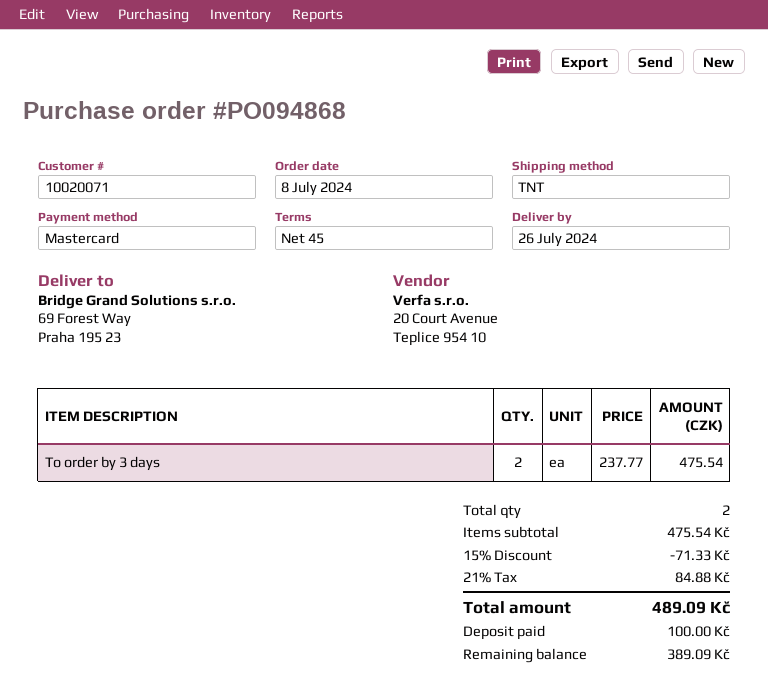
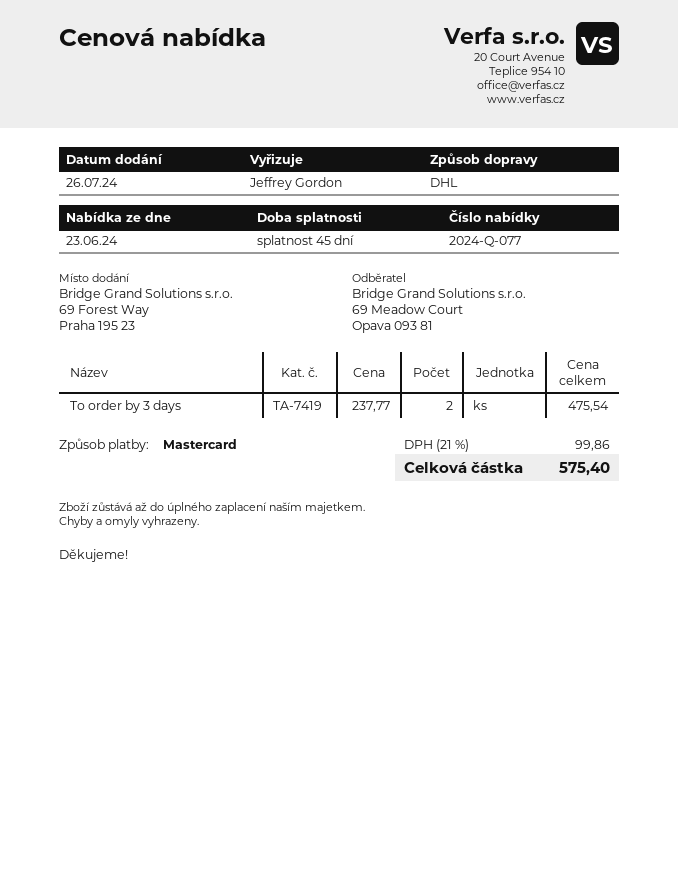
shipping method: TNT -> DHL
discount: 15% = 71.33 -> none
tax: 21% = 84.88 -> 21% = 99.86
total: 489.09 -> 575.40

